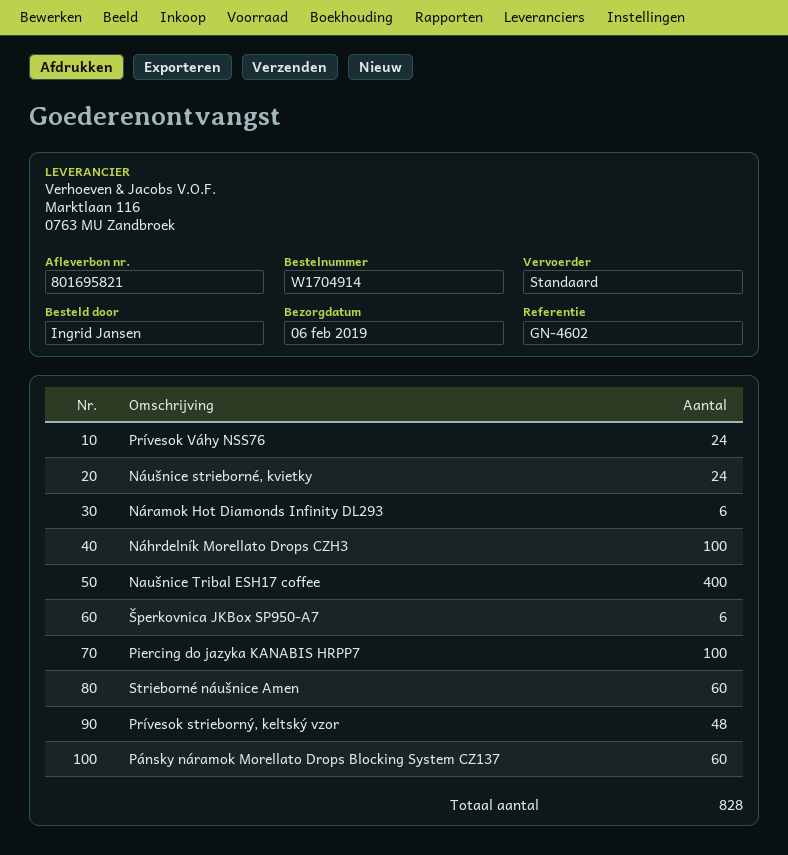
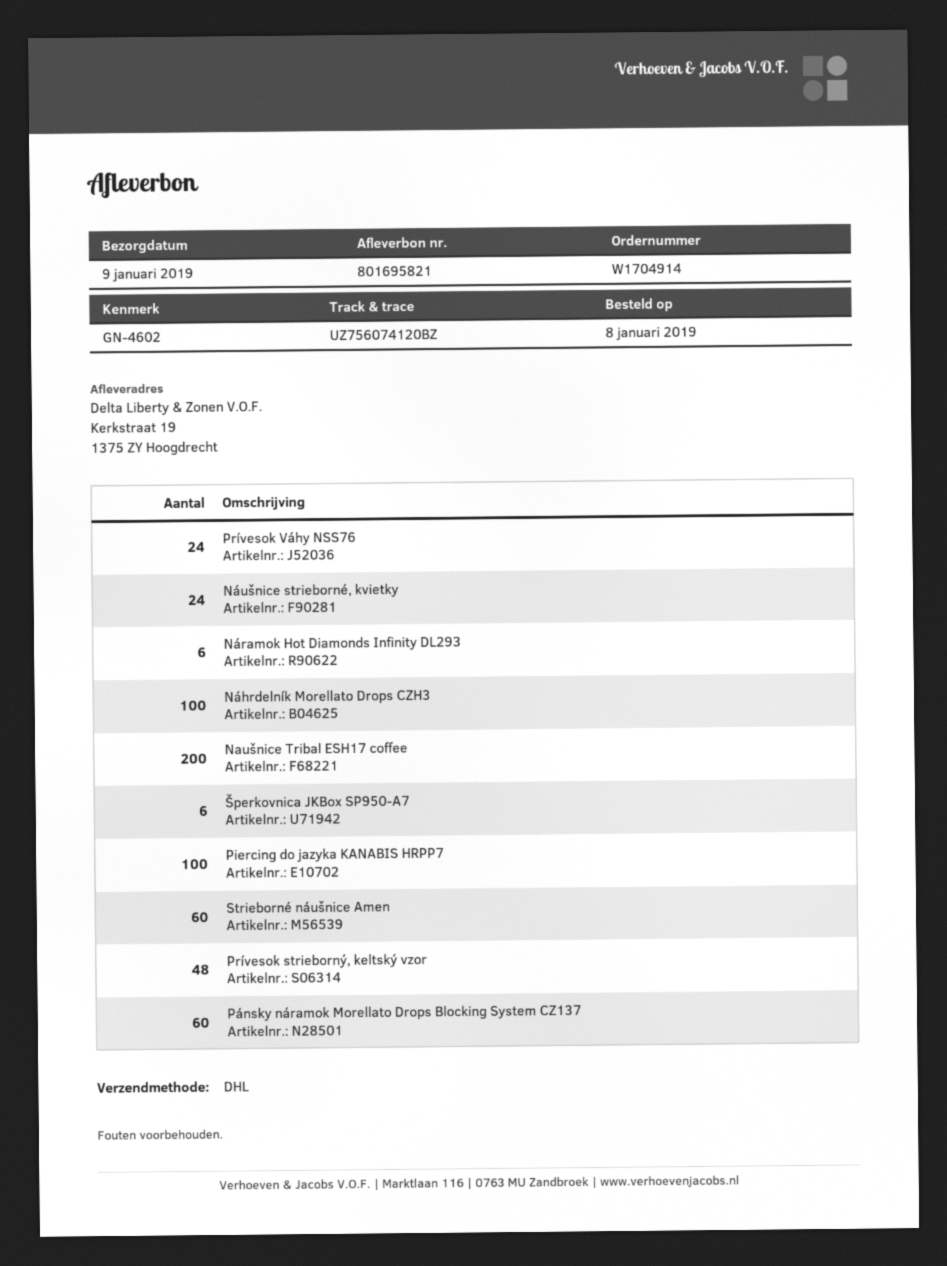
delivery date: 2019-02-06 -> 2019-01-09
shipping method: standard -> DHL
Naušnice Tribal ESH17 coffee: 400 -> 200

